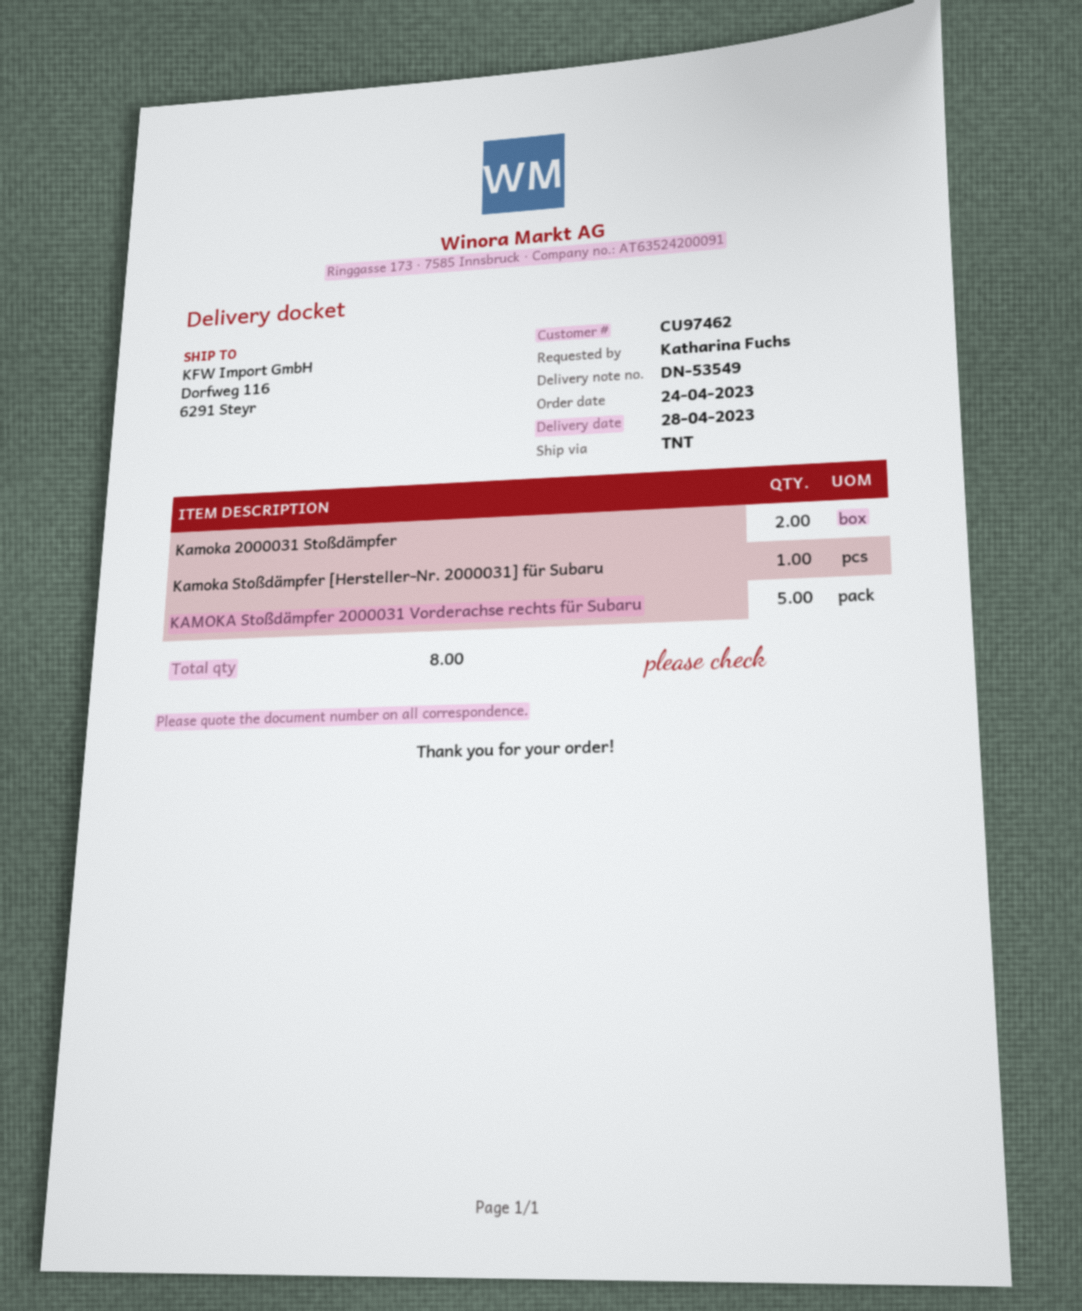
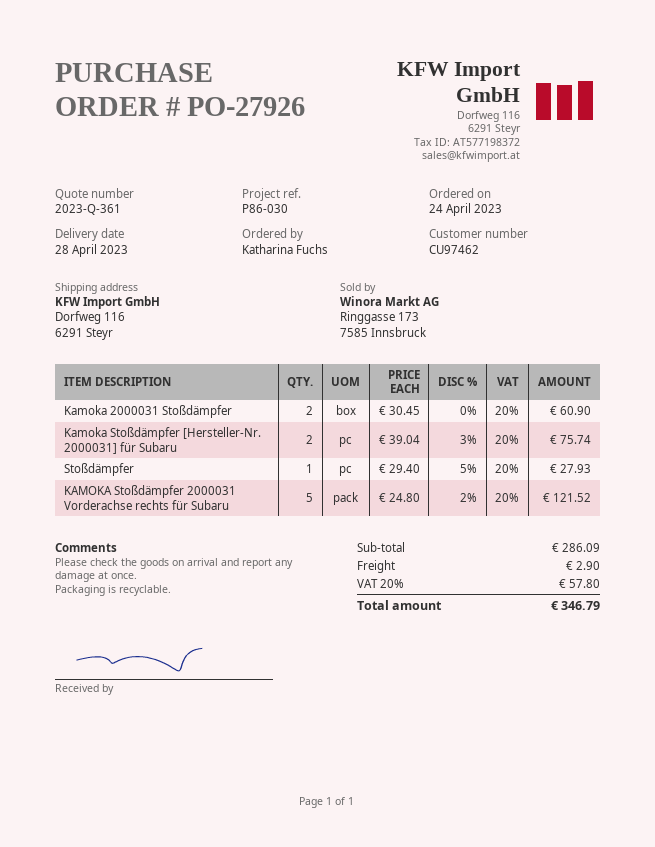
Kamoka Stoßdämpfer [Hersteller-Nr. 2000031] für Subaru: 1 -> 2
Stoßdämpfer: none -> 1

